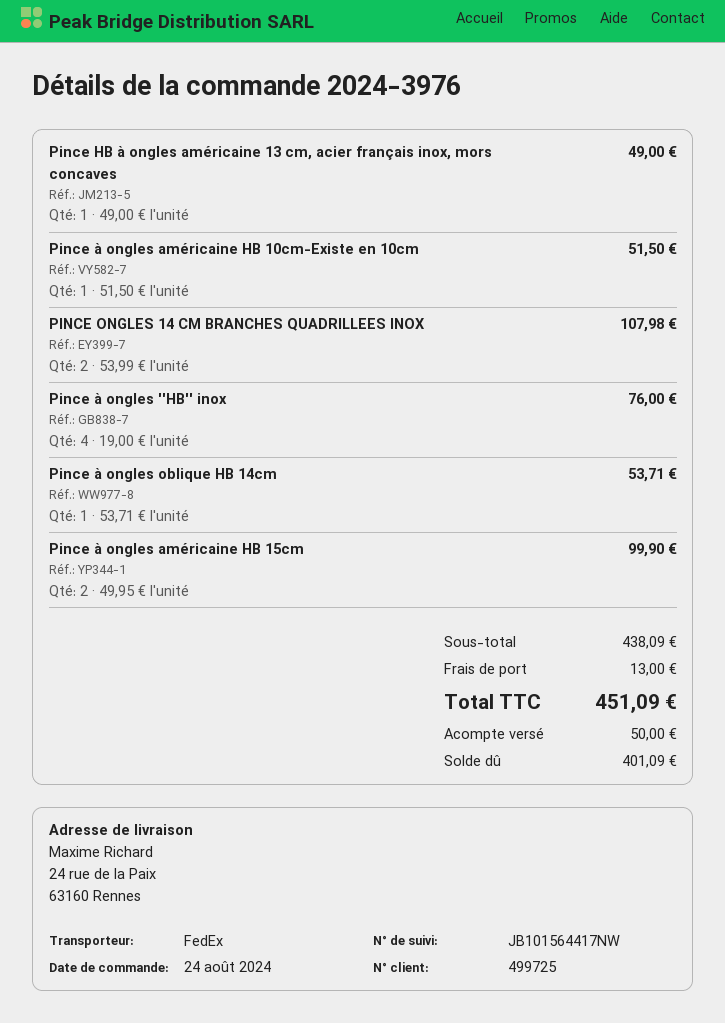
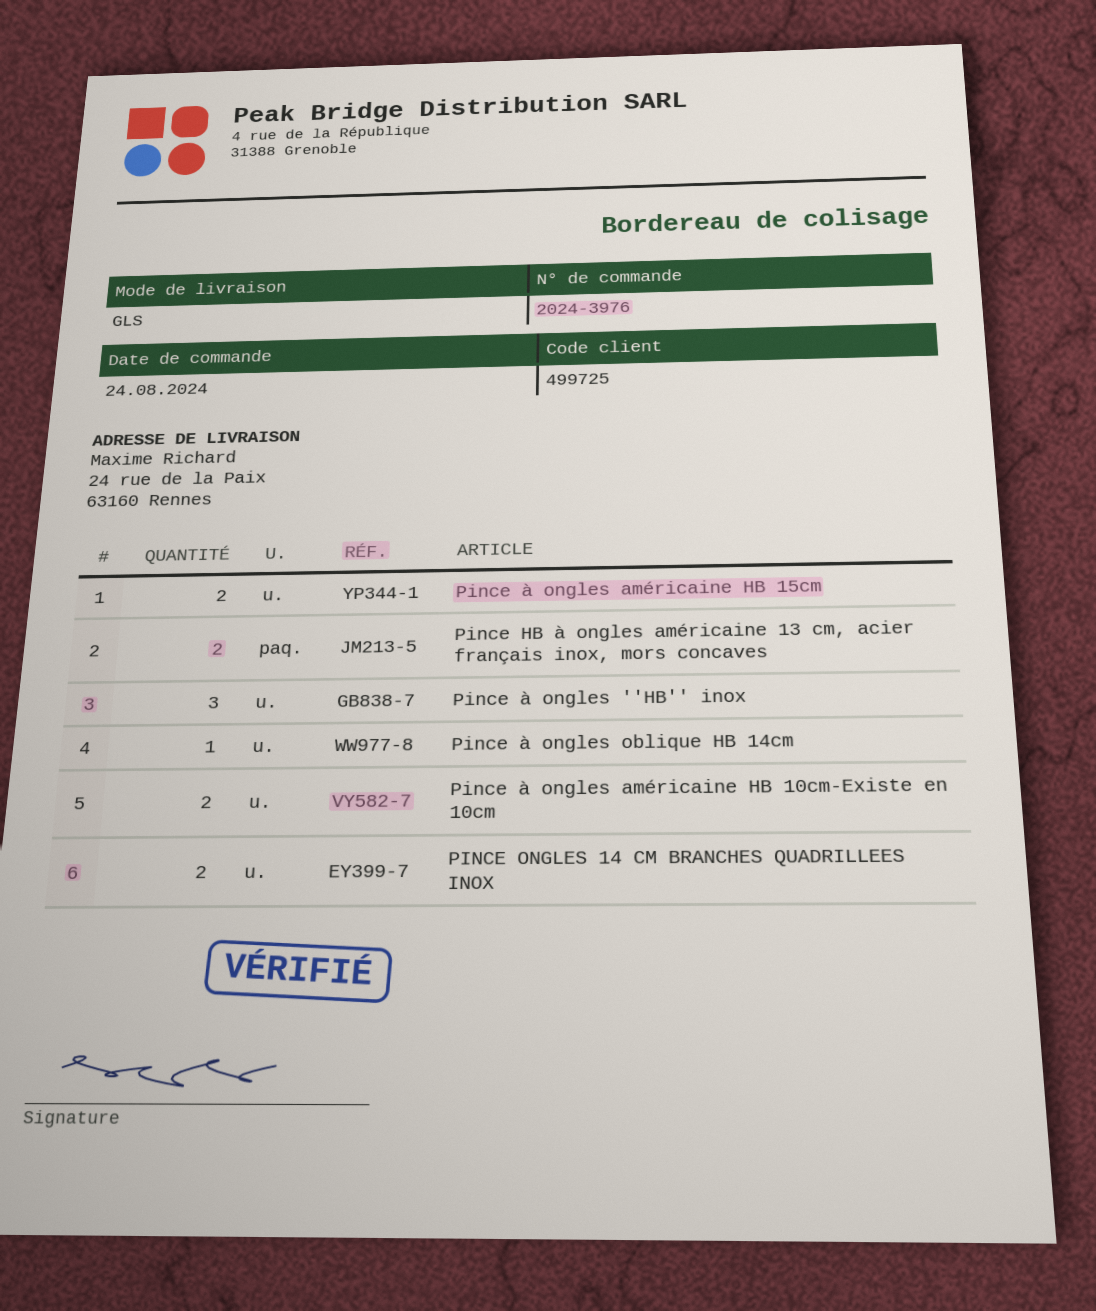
shipping method: FedEx -> GLS
Pince HB à ongles américaine 13 cm, acier français inox, mors concaves: 1 -> 2
Pince à ongles américaine HB 10cm-Existe en 10cm: 1 -> 2
Pince à ongles ''HB'' inox: 4 -> 3

